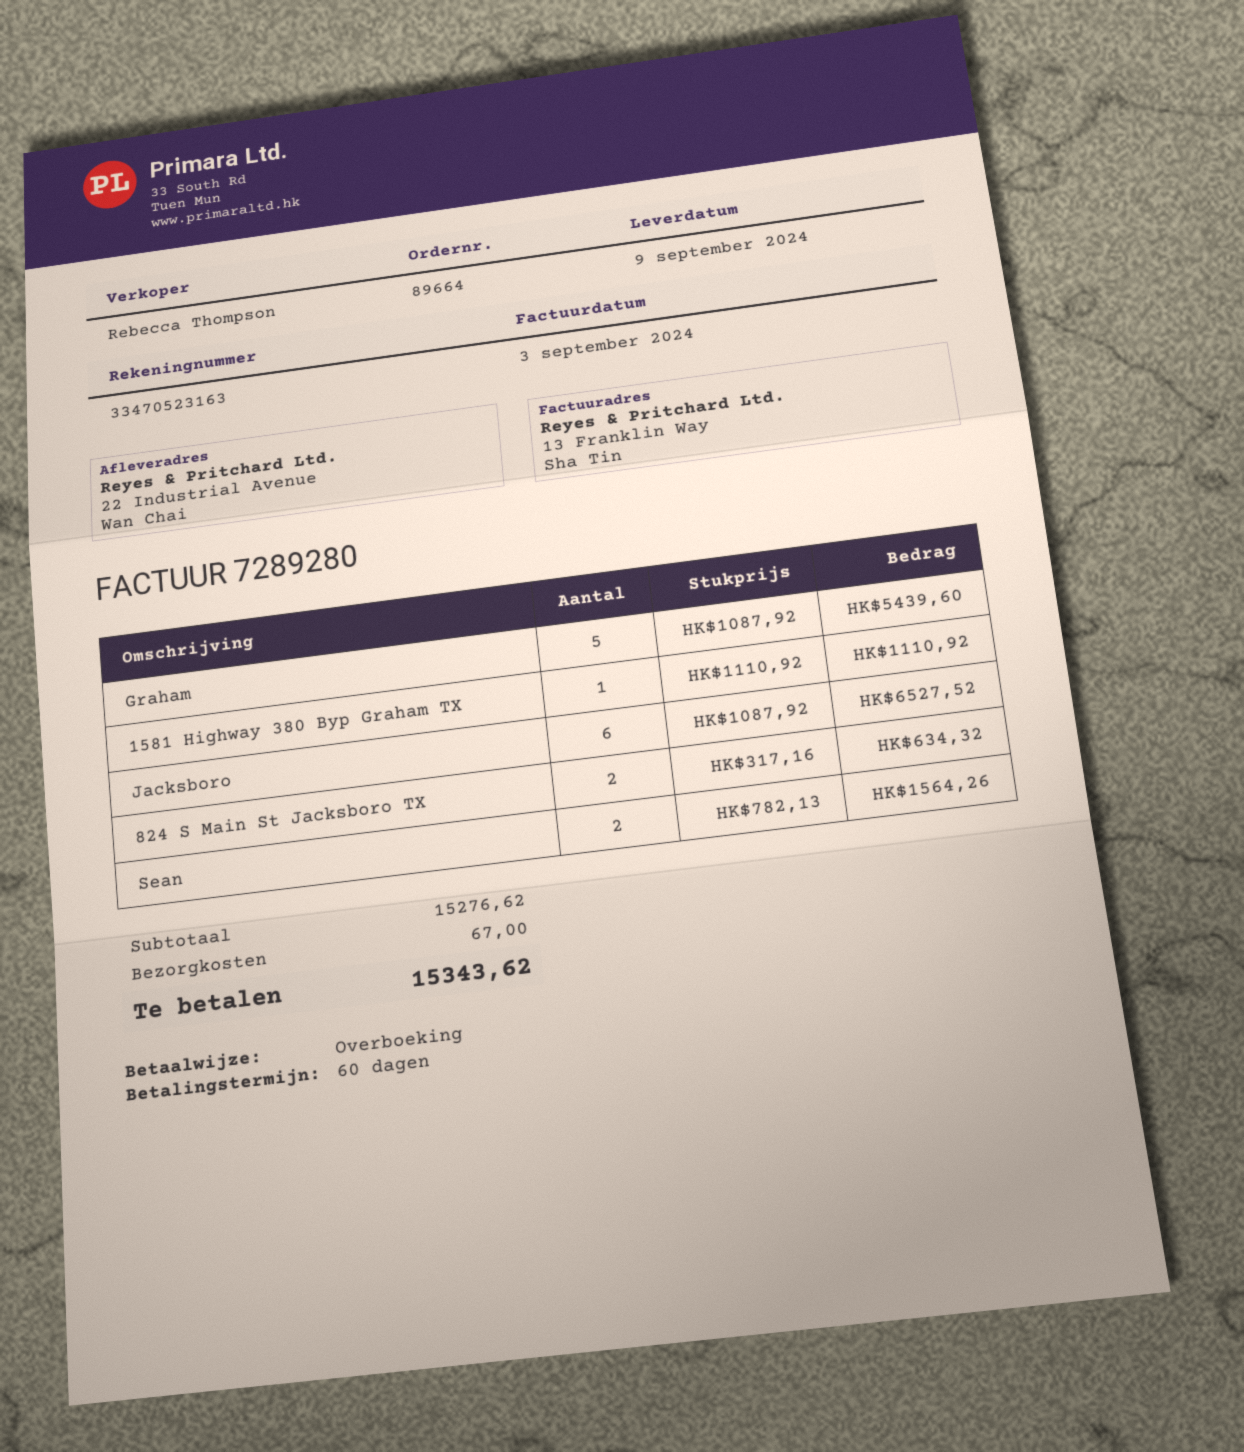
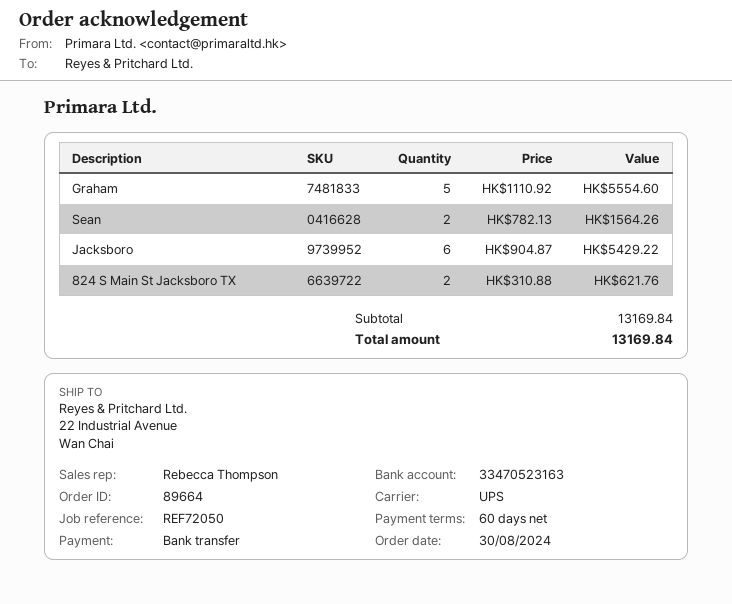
Graham: 5 x 1087.92 = 5439.60 -> 5 x 1110.92 = 5554.60
1581 Highway 380 Byp Graham TX: 1 x 1110.92 = 1110.92 -> none
Jacksboro: 6 x 1087.92 = 6527.52 -> 6 x 904.87 = 5429.22
824 S Main St Jacksboro TX: 2 x 317.16 = 634.32 -> 2 x 310.88 = 621.76
subtotal: 15276.62 -> 13169.84
shipping: 67.00 -> none
total: 15343.62 -> 13169.84

